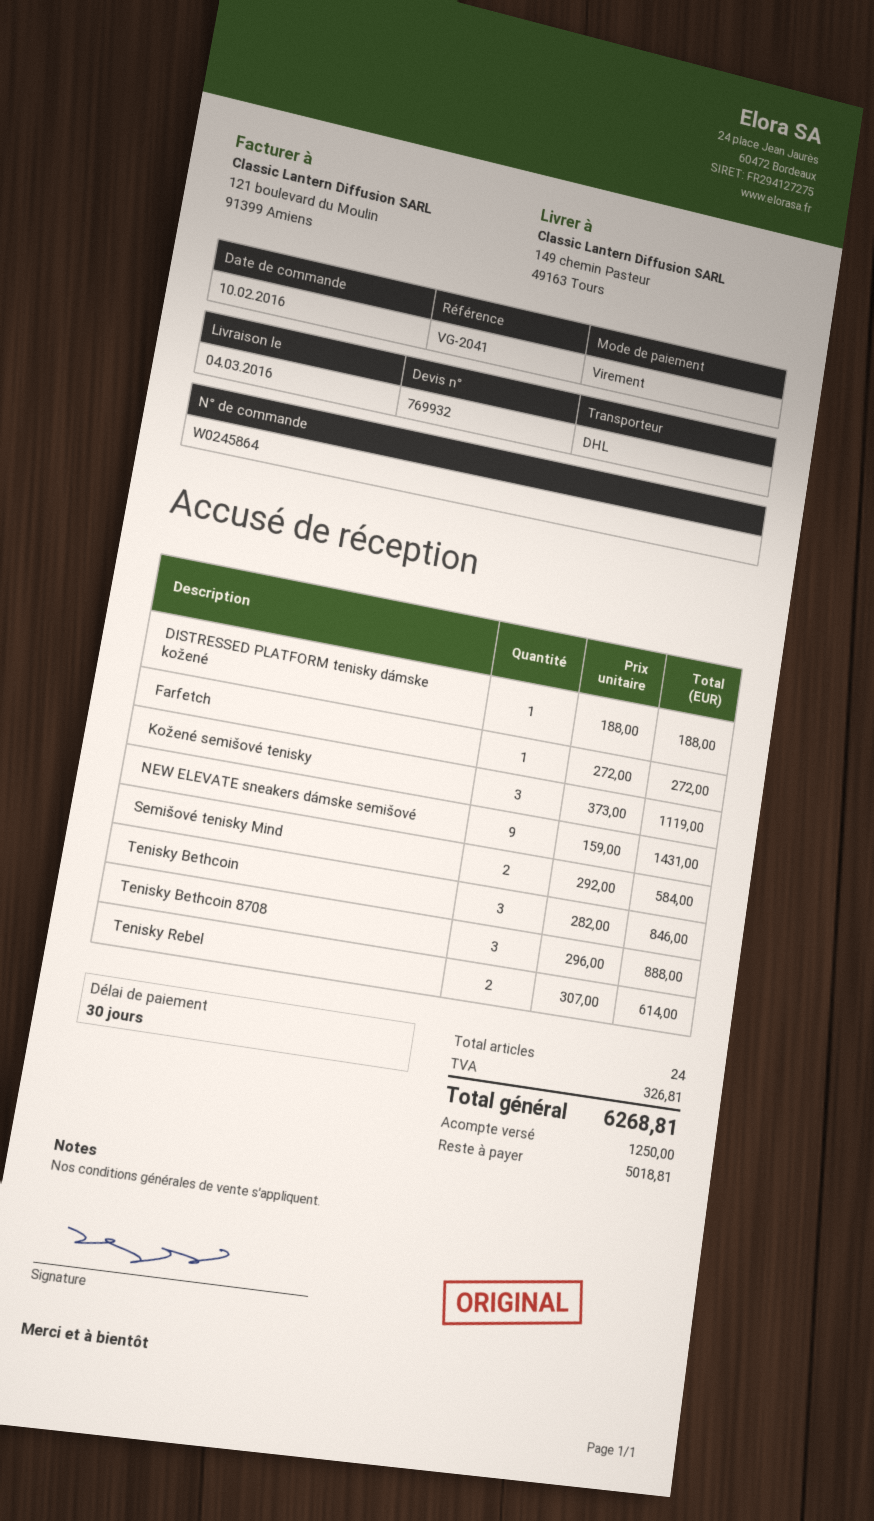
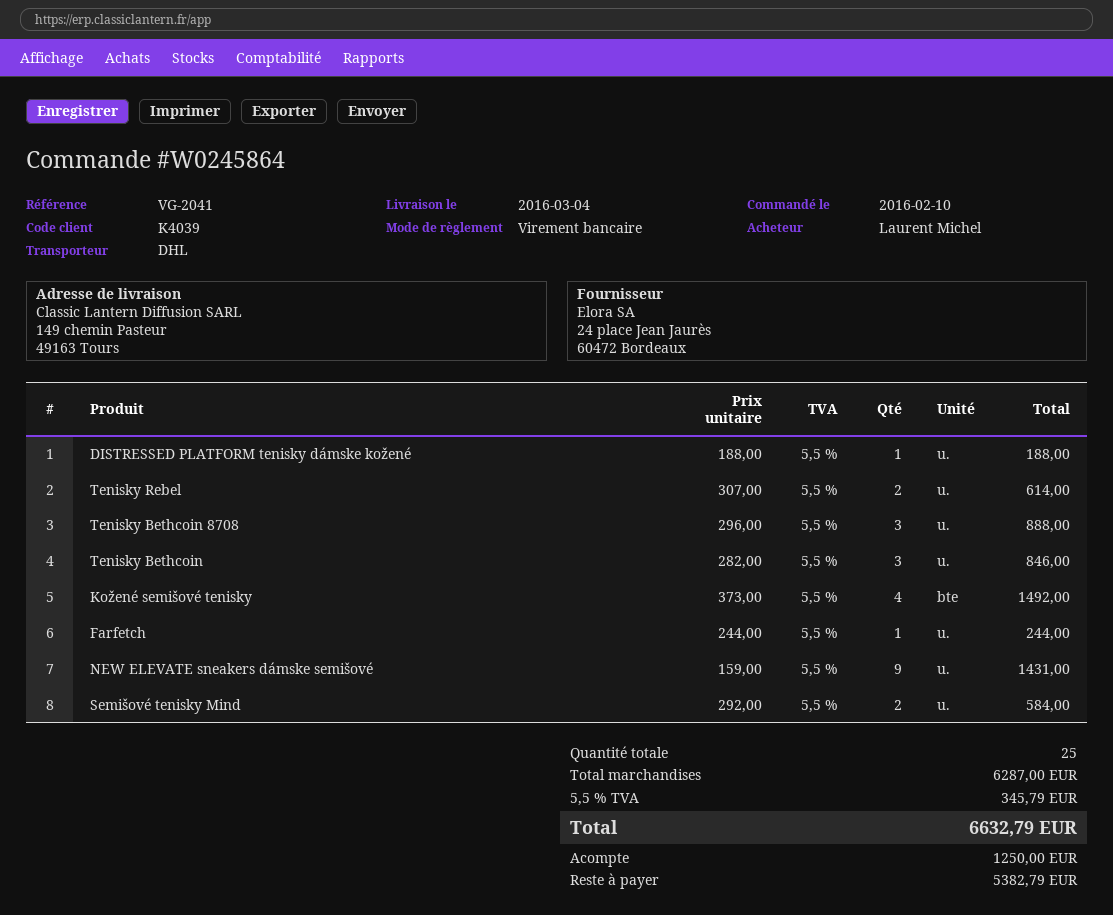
Farfetch: 1 x 272.00 = 272.00 -> 1 x 244.00 = 244.00
Kožené semišové tenisky: 3 x 373.00 = 1119.00 -> 4 x 373.00 = 1492.00
total quantity: 24 -> 25
tax: 326.81 -> 345.79
total: 6268.81 -> 6632.79
balance: 5018.81 -> 5382.79

